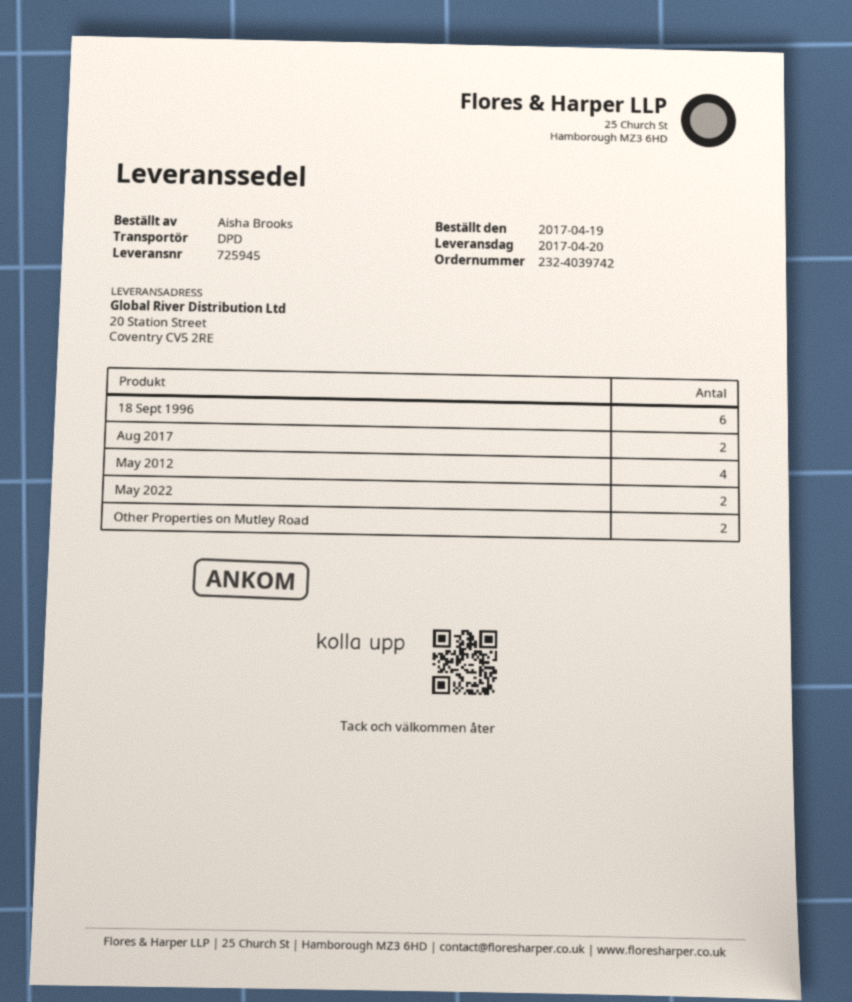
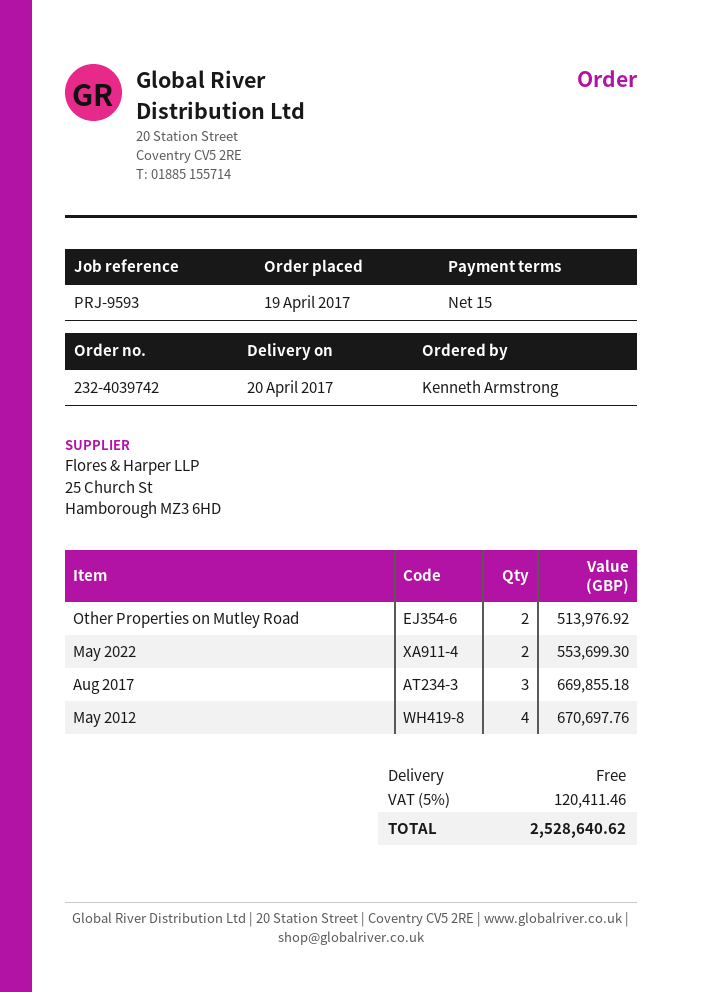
ordered by: Aisha Brooks -> Kenneth Armstrong
18 Sept 1996: 6 -> none
Aug 2017: 2 -> 3

